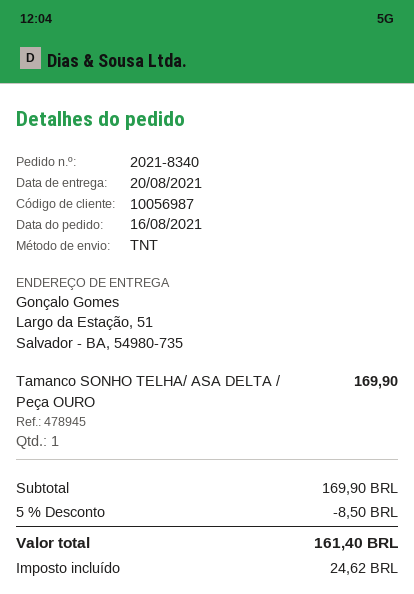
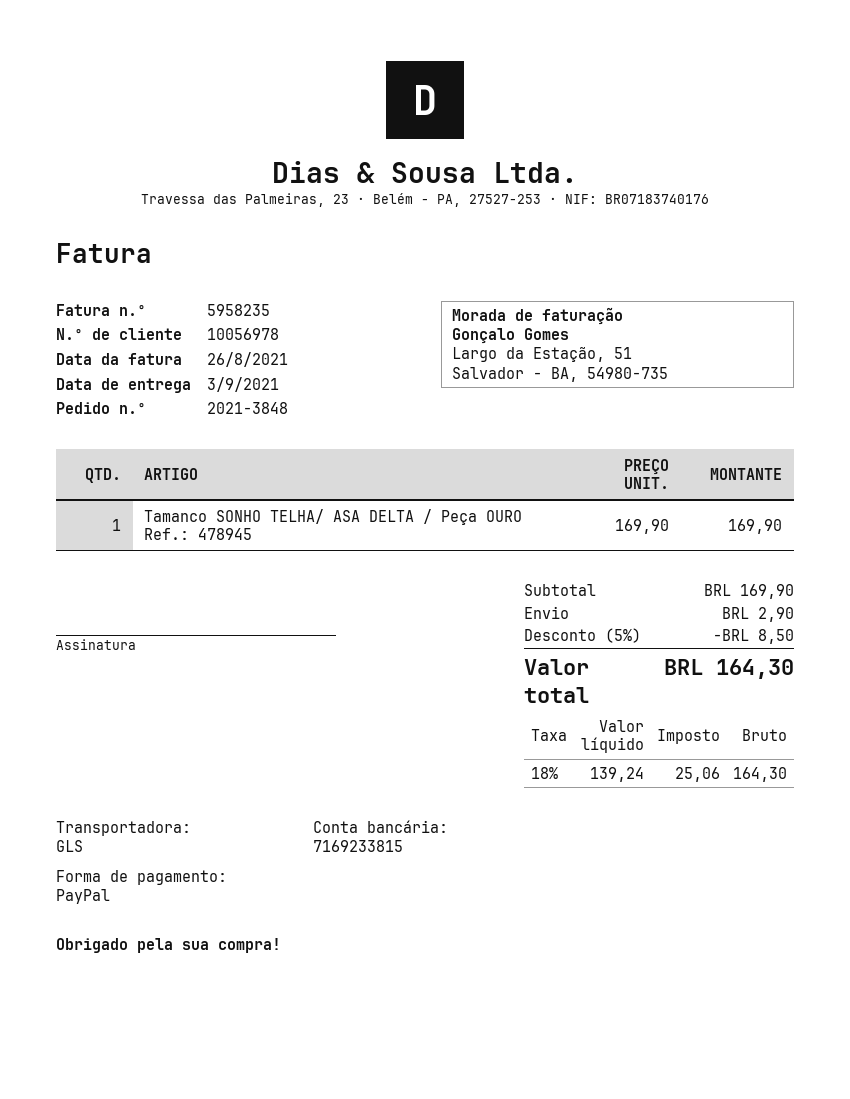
order number: 2021-8340 -> 2021-3848
delivery date: 2021-08-20 -> 2021-09-03
customer number: 10056987 -> 10056978
shipping method: TNT -> GLS
shipping: none -> 2.90
tax: 24.62 -> 25.06
total: 161.40 -> 164.30

